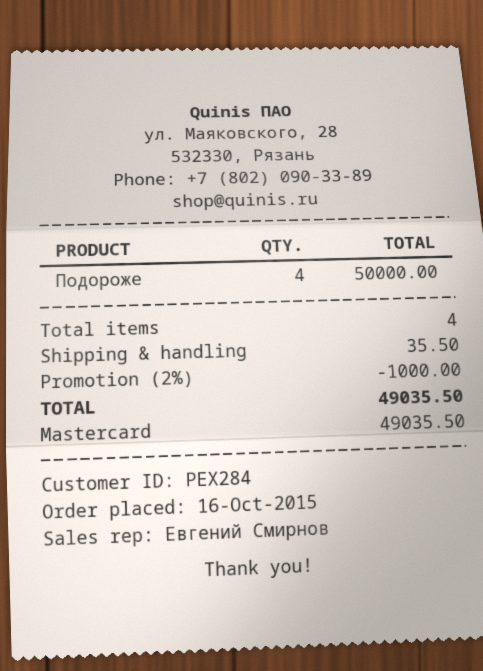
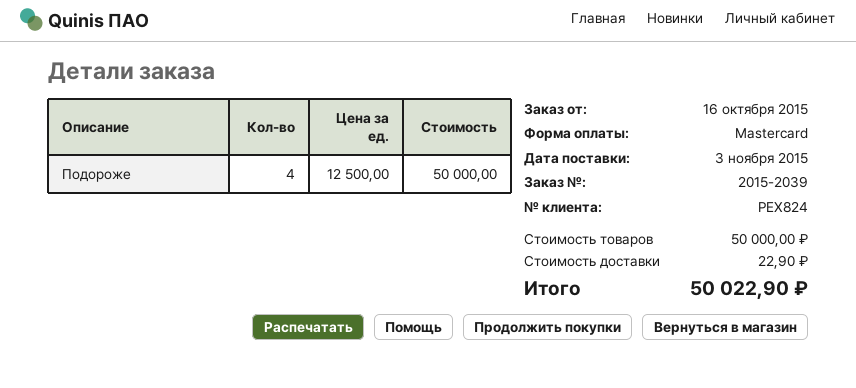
customer number: PEX284 -> PEX824
discount: 2% = 1000.00 -> none
shipping: 35.50 -> 22.90
total: 49035.50 -> 50022.90

